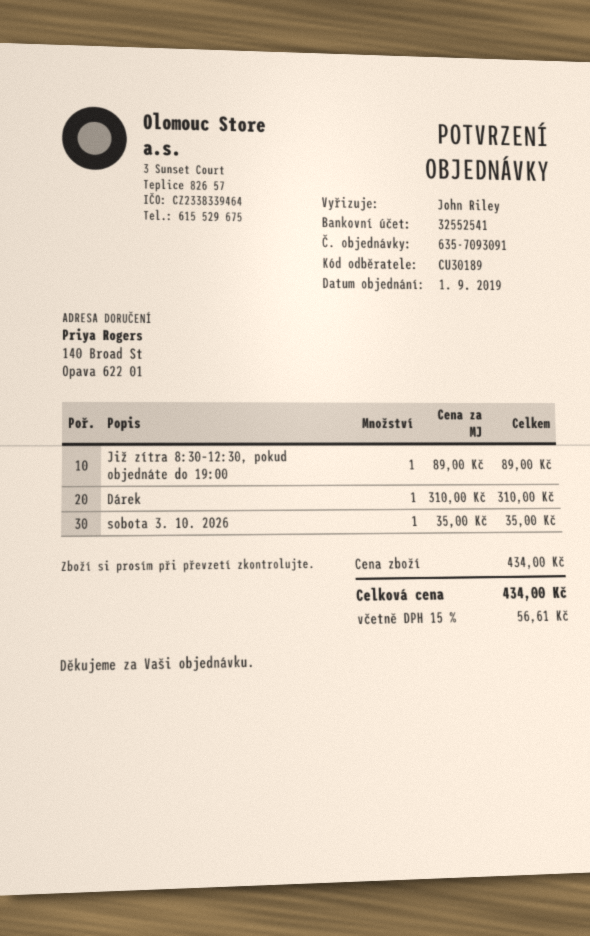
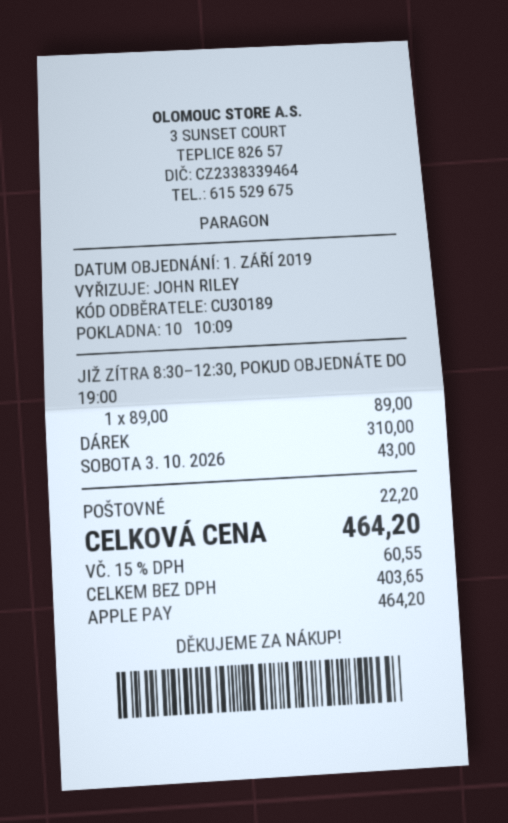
sobota 3. 10. 2026: 1 x 35.00 = 35.00 -> 1 x 43.00 = 43.00
shipping: none -> 22.20
tax: 15% = 56.61 -> 15% = 60.55
total: 434.00 -> 464.20

